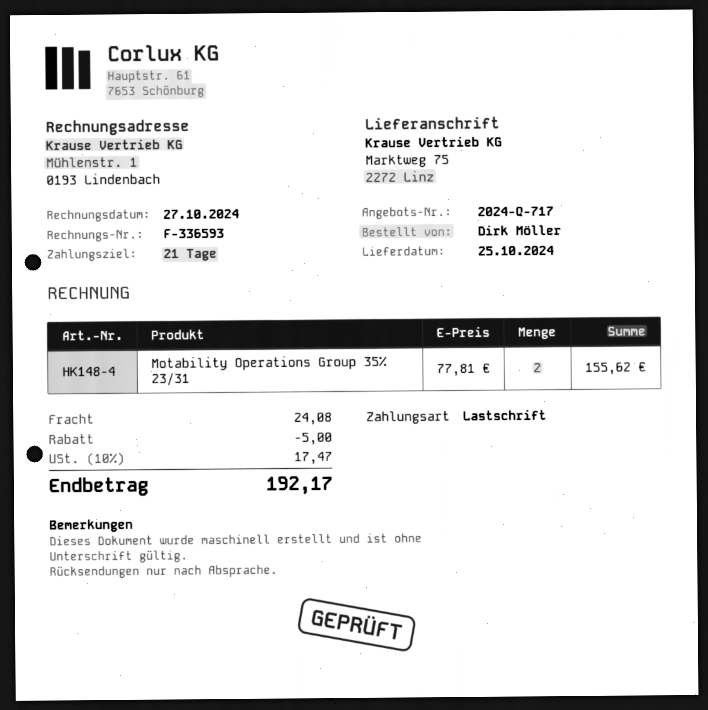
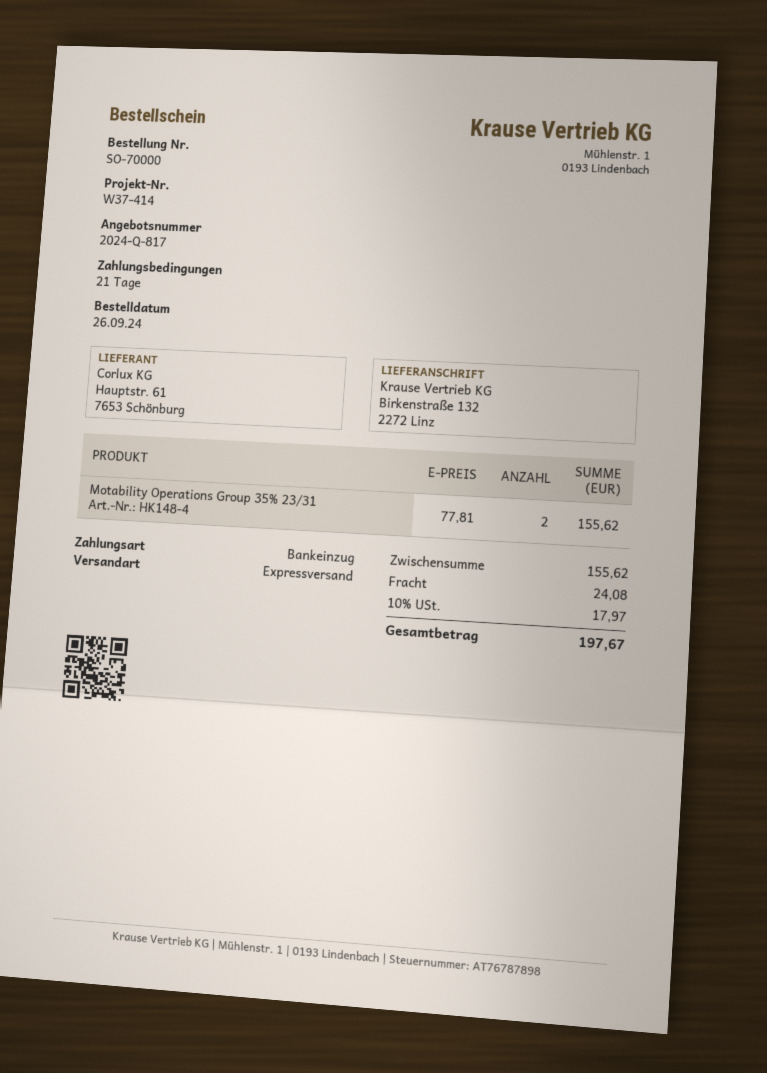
quote number: 2024-Q-717 -> 2024-Q-817
ship to: Marktweg 75, 2272 Linz -> Birkenstraße 132, 2272 Linz
discount: 5.00 -> none
tax: 10% = 17.47 -> 10% = 17.97
total: 192.17 -> 197.67

